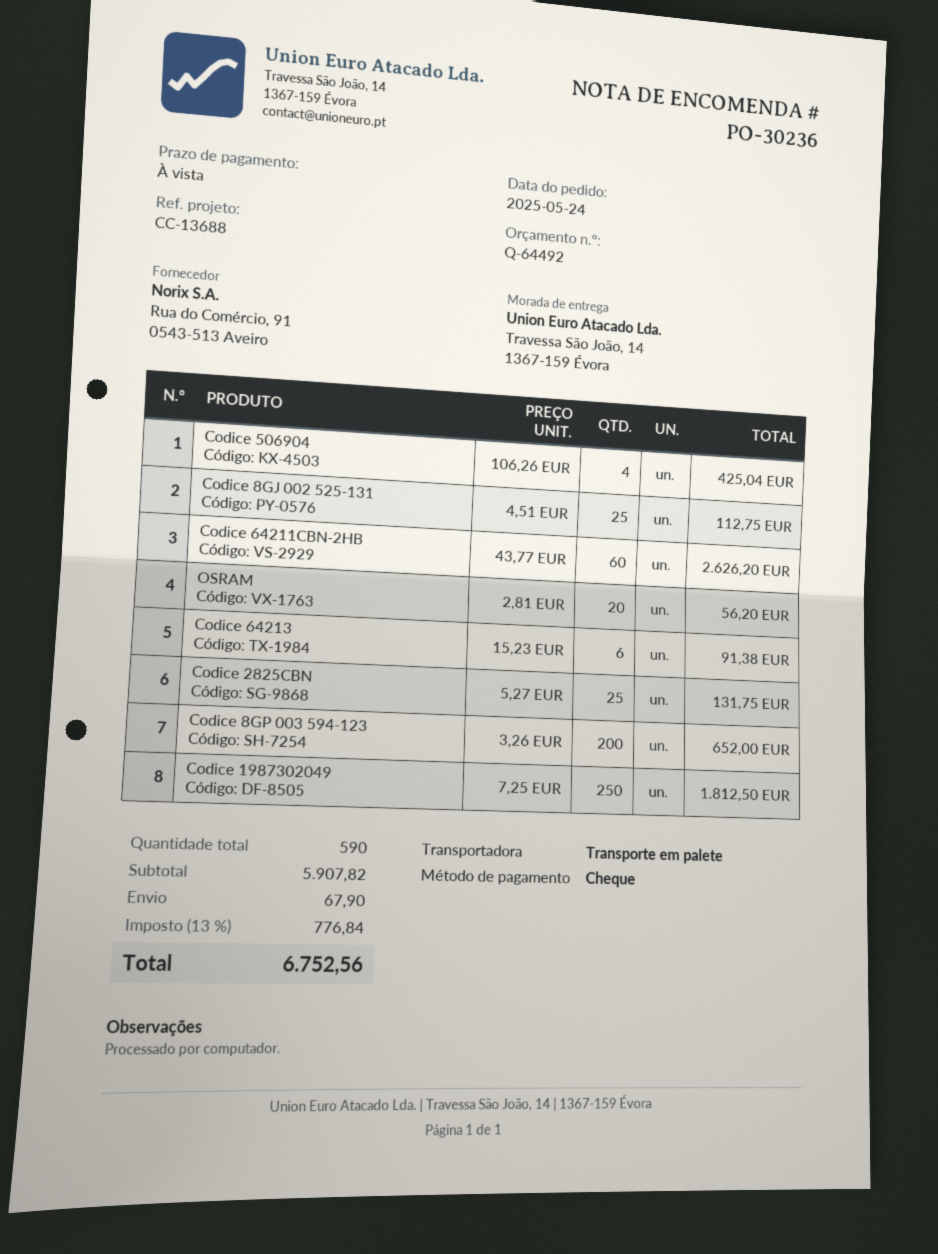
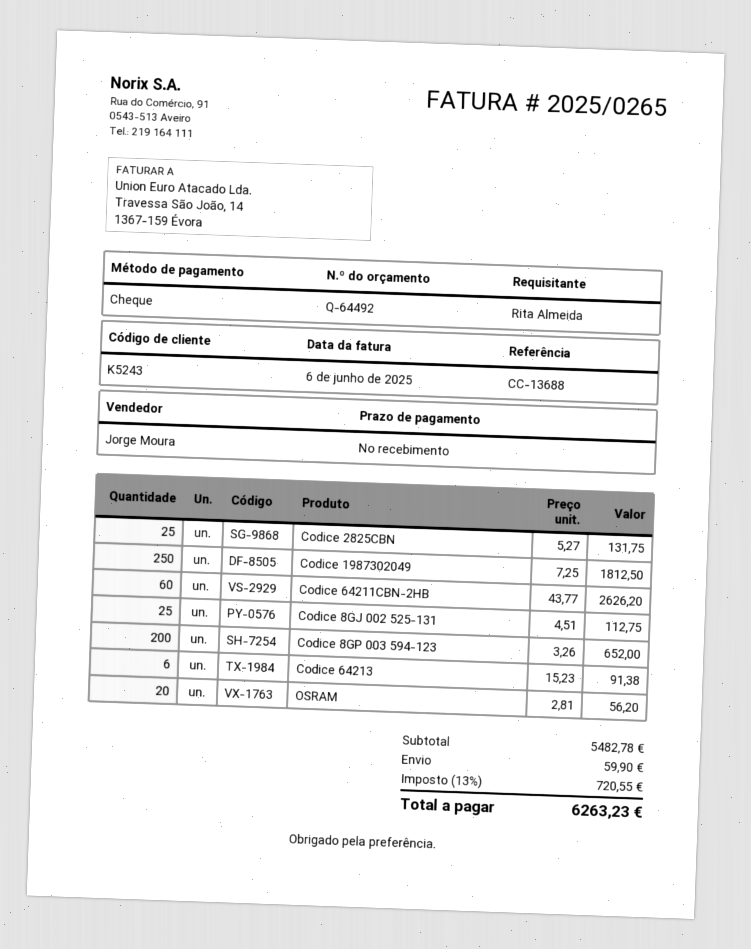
Codice 506904: 4 x 106.26 = 425.04 -> none
subtotal: 5907.82 -> 5482.78
shipping: 67.90 -> 59.90
tax: 13% = 776.84 -> 13% = 720.55
total: 6752.56 -> 6263.23

